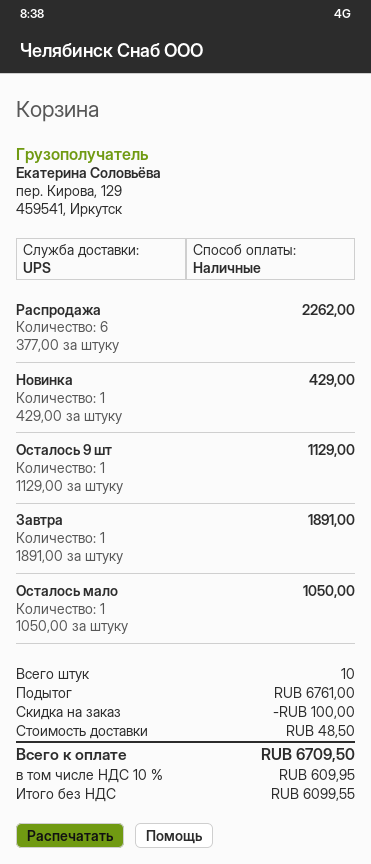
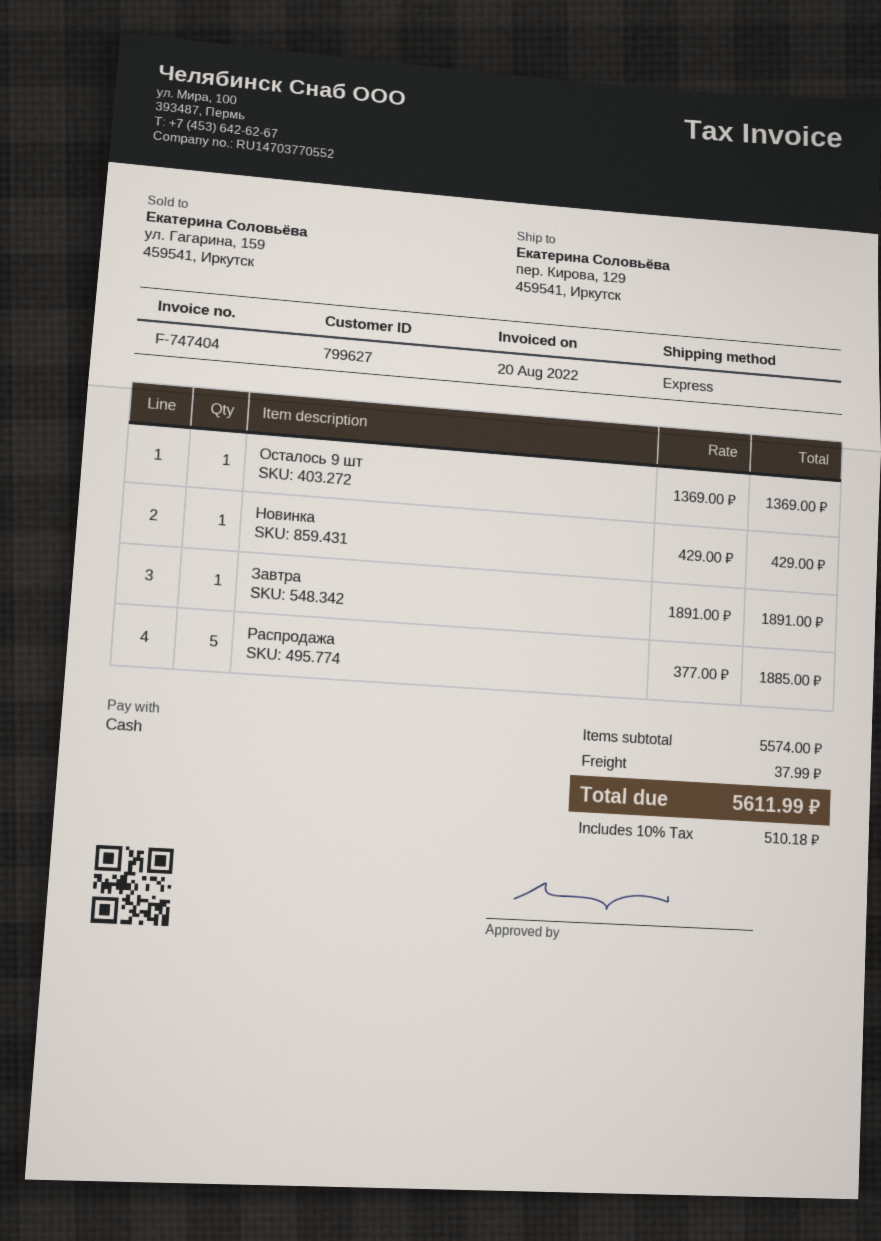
shipping method: UPS -> express
Распродажа: 6 x 377.00 = 2262.00 -> 5 x 377.00 = 1885.00
Осталось 9 шт: 1 x 1129.00 = 1129.00 -> 1 x 1369.00 = 1369.00
Осталось мало: 1 x 1050.00 = 1050.00 -> none
subtotal: 6761.00 -> 5574.00
discount: 100.00 -> none
shipping: 48.50 -> 37.99
tax: 10% = 609.95 -> 10% = 510.18
total: 6709.50 -> 5611.99

